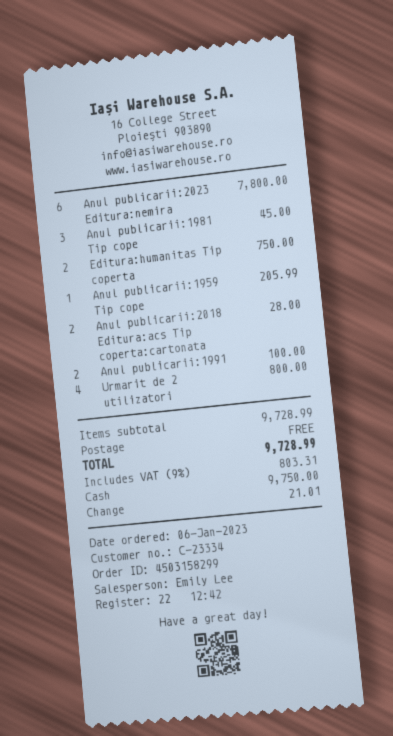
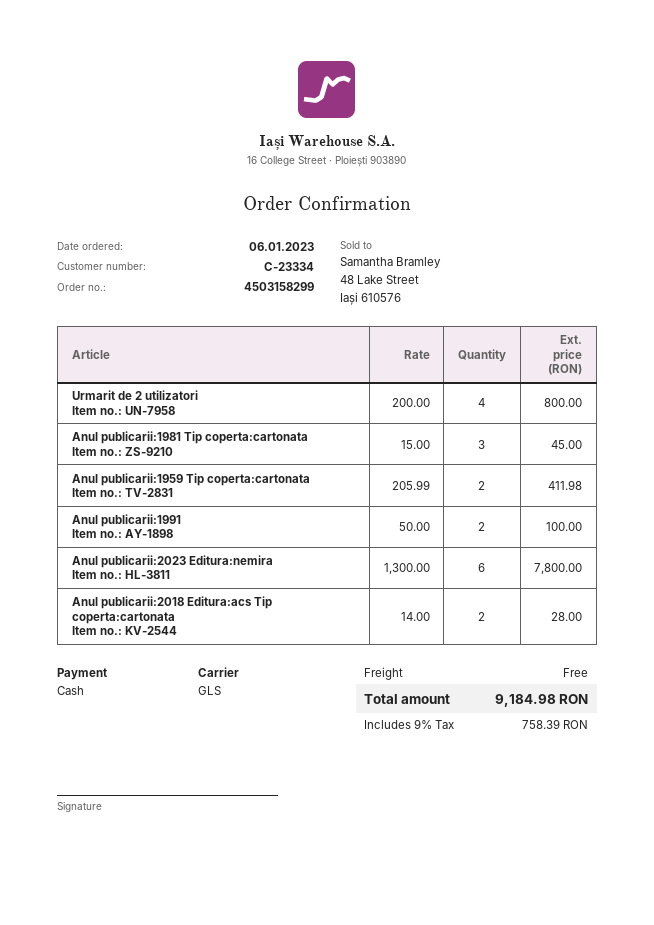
Editura:humanitas Tip coperta: 2 for 750.00 -> none
Anul publicarii:1959 Tip cope: 1 for 205.99 -> 2 for 411.98
tax: 9% = 803.31 -> 9% = 758.39
total: 9728.99 -> 9184.98

